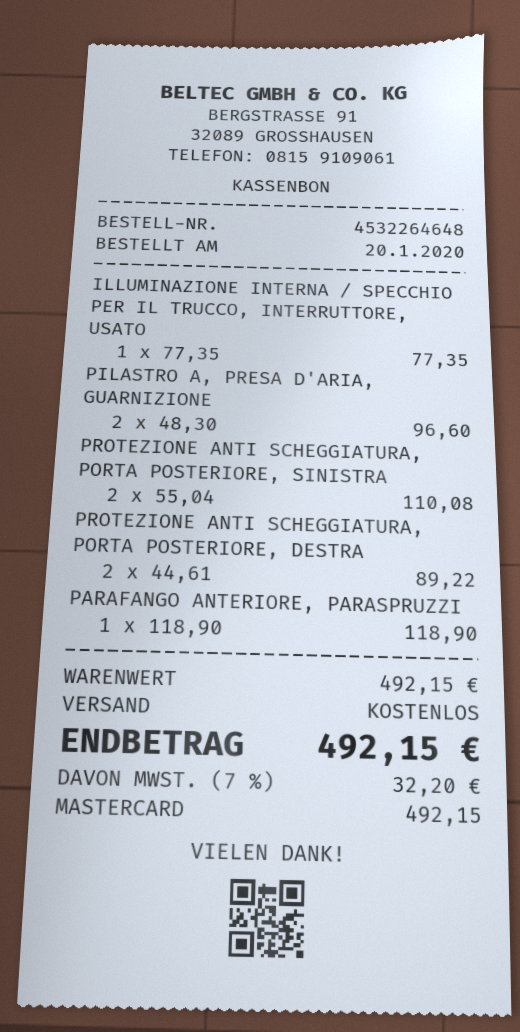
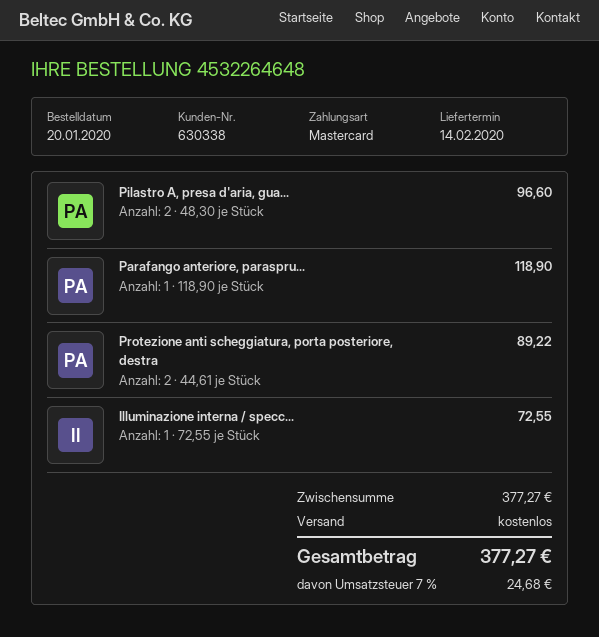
ILLUMINAZIONE INTERNA / SPECCHIO PER IL TRUCCO, INTERRUTTORE, USATO: 1 x 77.35 = 77.35 -> 1 x 72.55 = 72.55
PROTEZIONE ANTI SCHEGGIATURA, PORTA POSTERIORE, SINISTRA: 2 x 55.04 = 110.08 -> none
subtotal: 492.15 -> 377.27
tax: 7% = 32.20 -> 7% = 24.68
total: 492.15 -> 377.27

